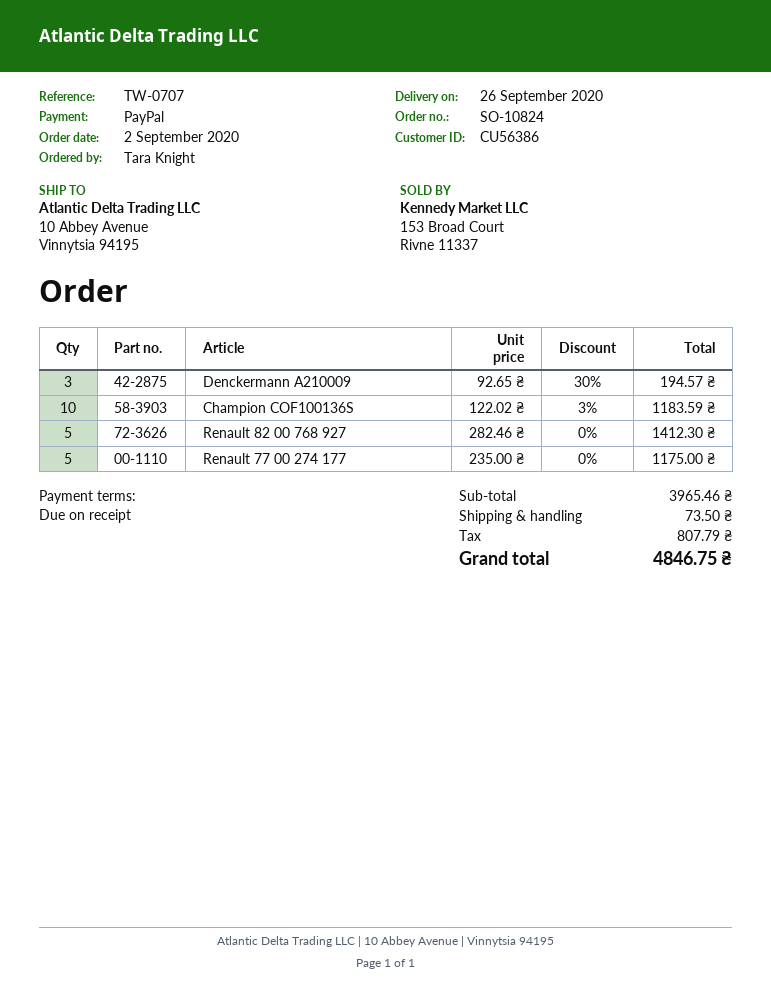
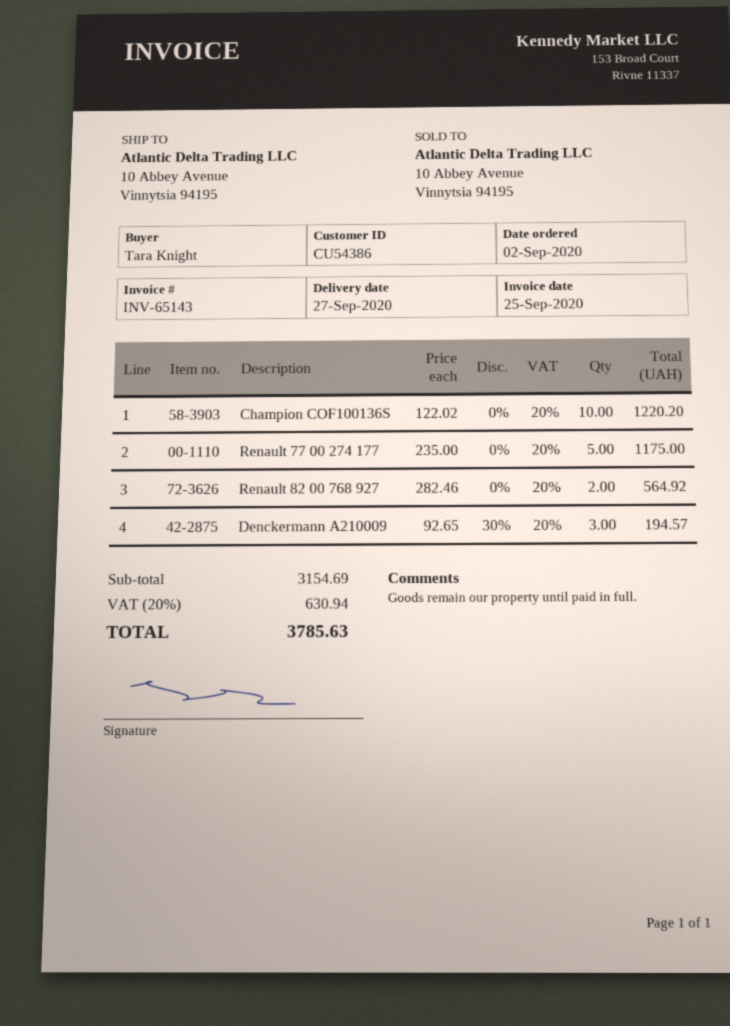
delivery date: 2020-09-26 -> 2020-09-27
customer number: CU56386 -> CU54386
Champion COF100136S: 10 x 122.02 - 3% = 1183.59 -> 10 x 122.02 = 1220.20
Renault 82 00 768 927: 5 x 282.46 = 1412.30 -> 2 x 282.46 = 564.92
subtotal: 3965.46 -> 3154.69
shipping: 73.50 -> none
tax: 807.79 -> 630.94
total: 4846.75 -> 3785.63

